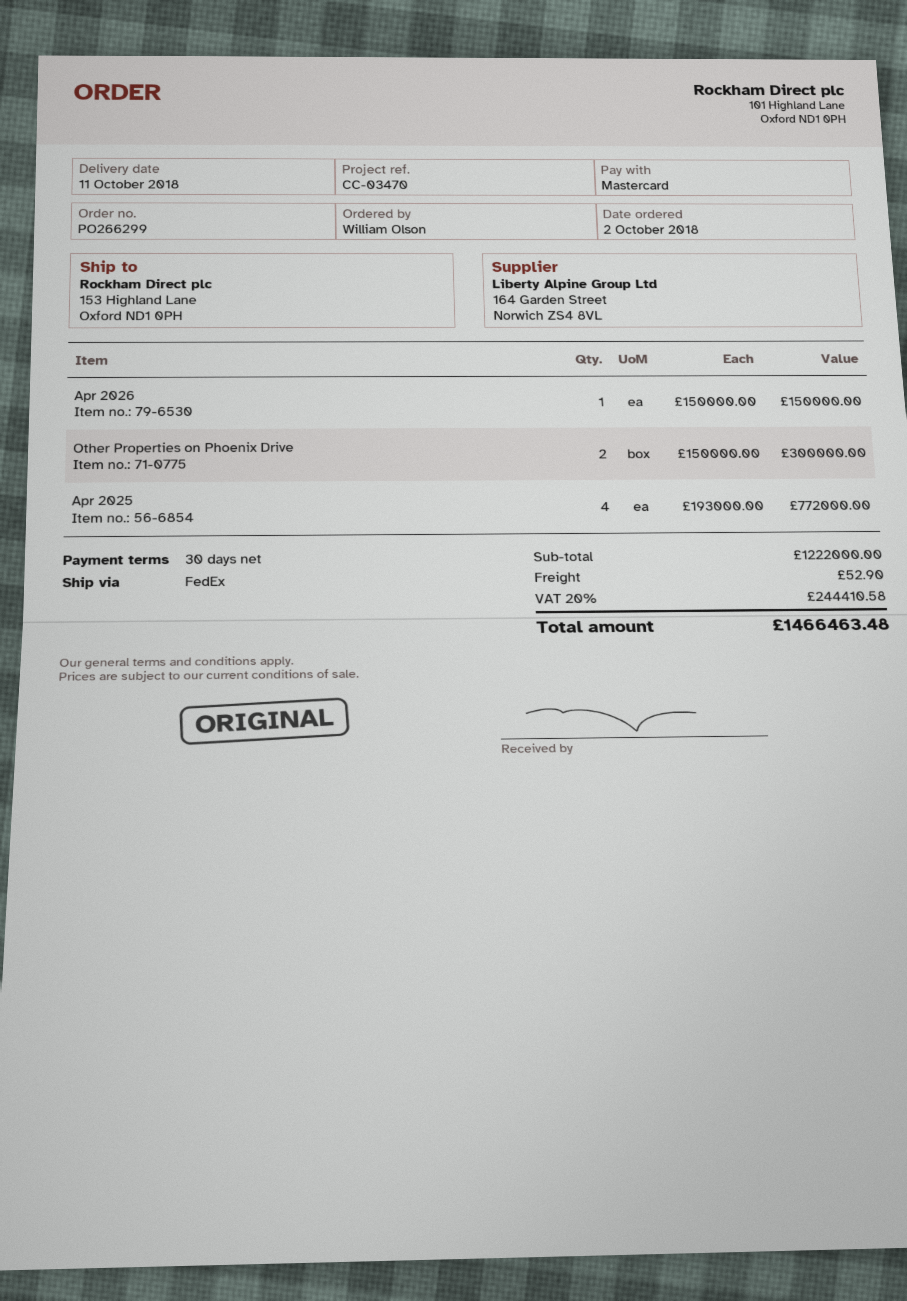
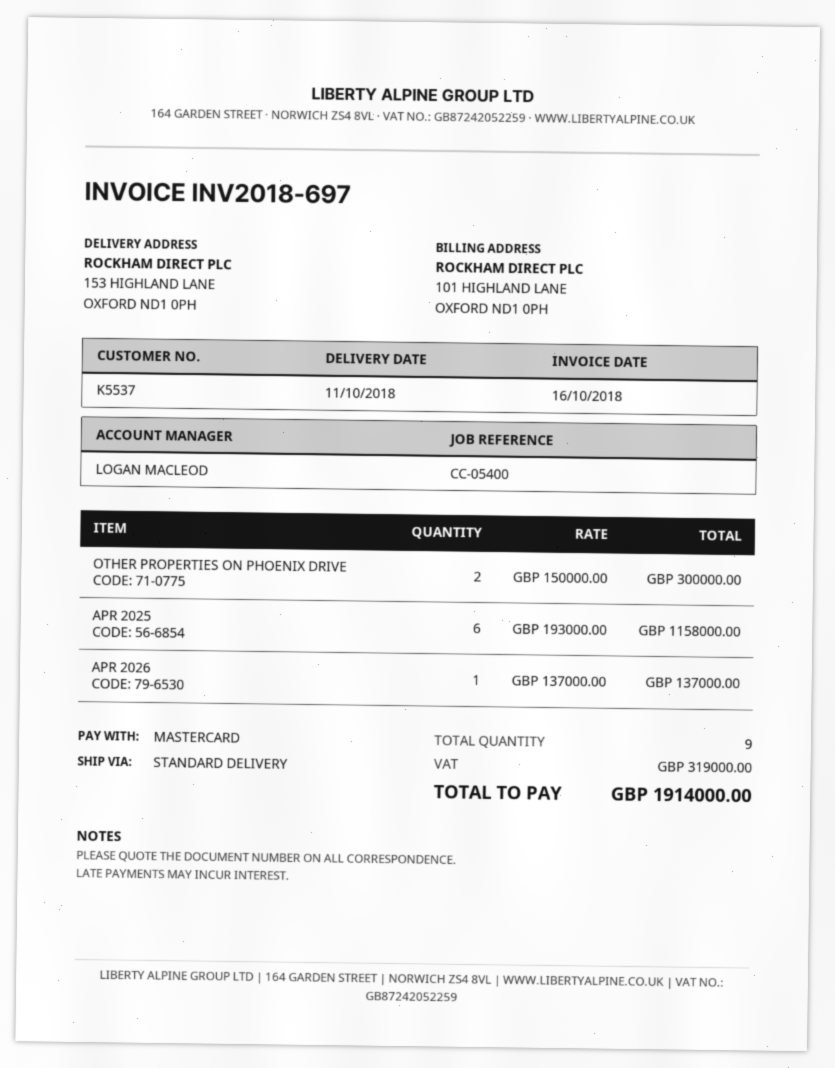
reference: CC-03470 -> CC-05400
shipping method: FedEx -> standard
Apr 2026: 1 x 150000.00 = 150000.00 -> 1 x 137000.00 = 137000.00
Apr 2025: 4 x 193000.00 = 772000.00 -> 6 x 193000.00 = 1158000.00
shipping: 52.90 -> none
tax: 244410.58 -> 319000.00
total: 1466463.48 -> 1914000.00

